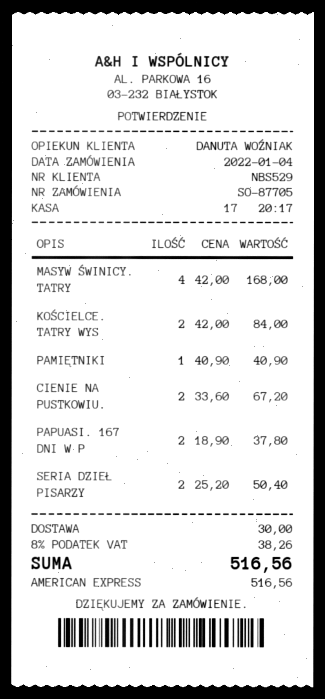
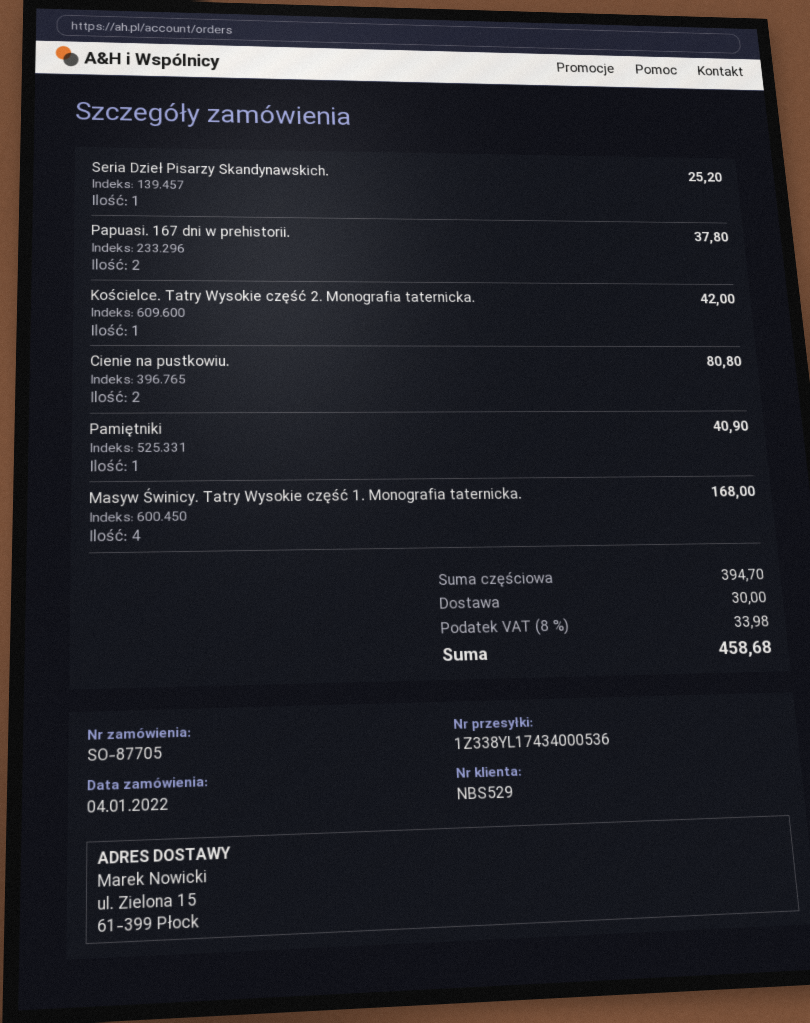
KOŚCIELCE. TATRY WYS: 2 for 84.00 -> 1 for 42.00
CIENIE NA PUSTKOWIU.: 2 for 67.20 -> 2 for 80.80
SERIA DZIEŁ PISARZY: 2 for 50.40 -> 1 for 25.20
tax: 8% = 38.26 -> 8% = 33.98
total: 516.56 -> 458.68

